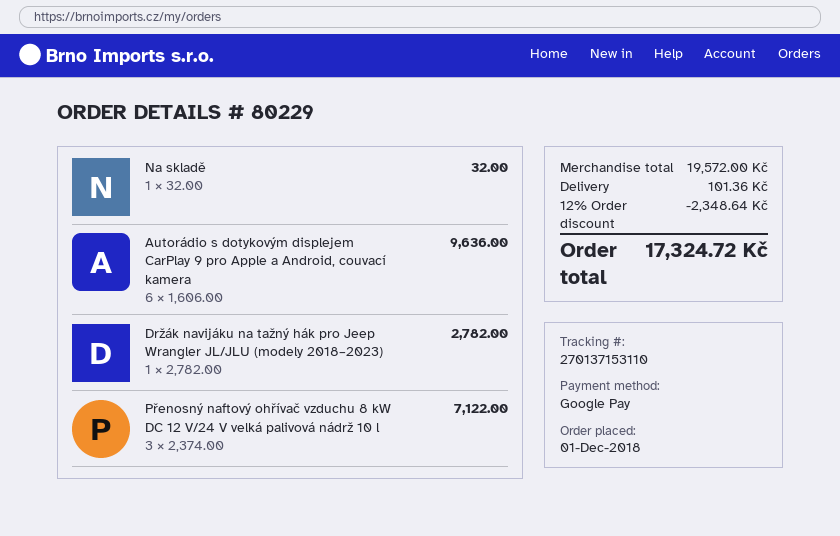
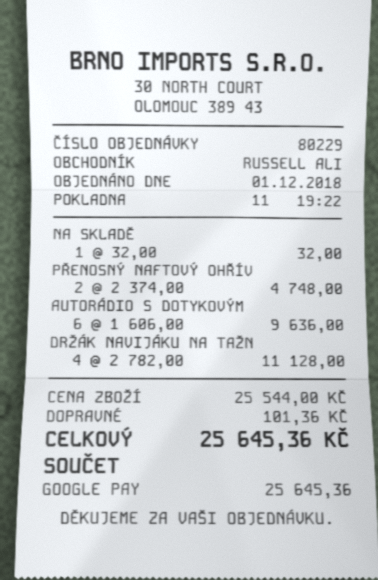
Držák navijáku na tažný hák pro Jeep Wrangler JL/JLU (modely 2018–2023): 1 x 2782.00 = 2782.00 -> 4 x 2782.00 = 11128.00
Přenosný naftový ohřívač vzduchu 8 kW DC 12 V/24 V velká palivová nádrž 10 l: 3 x 2374.00 = 7122.00 -> 2 x 2374.00 = 4748.00
subtotal: 19572.00 -> 25544.00
discount: 12% = 2348.64 -> none
total: 17324.72 -> 25645.36

